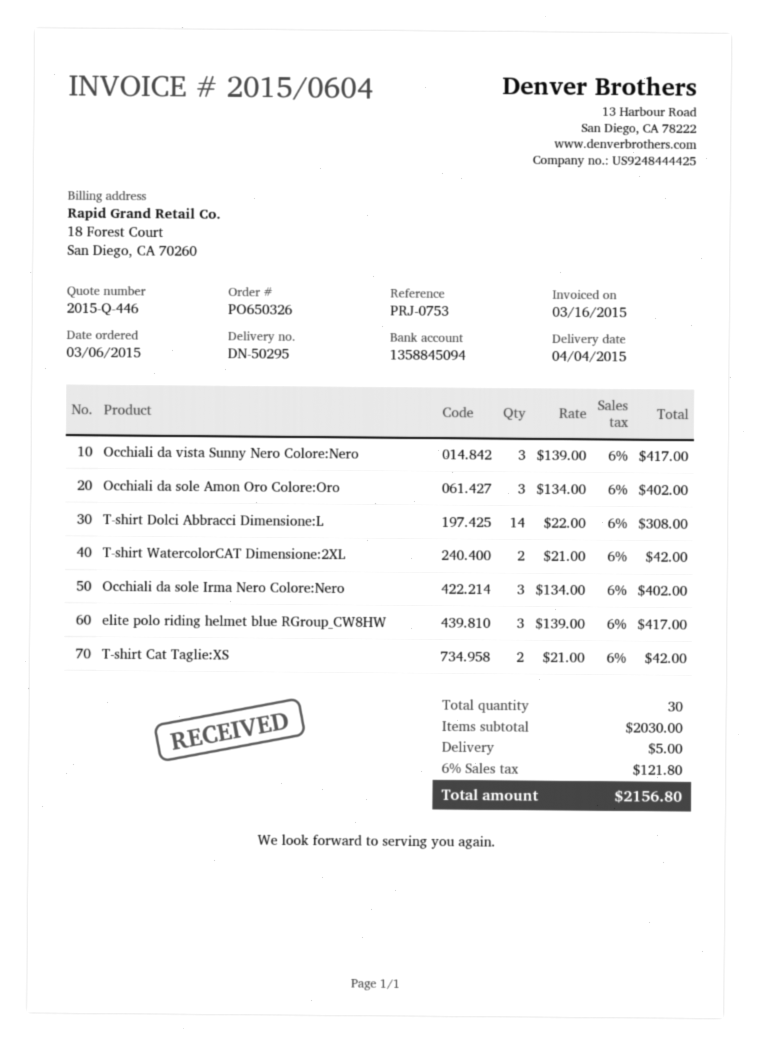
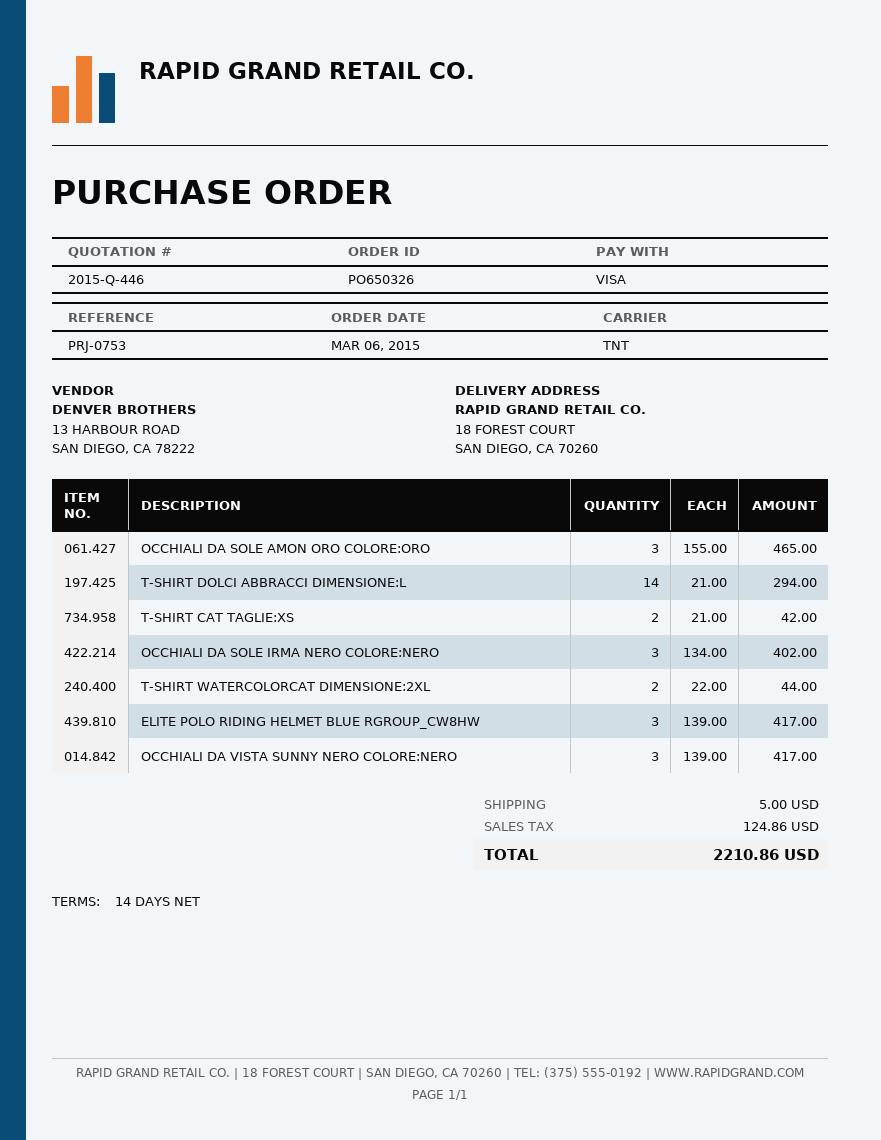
Occhiali da sole Amon Oro Colore:Oro: 3 x 134.00 = 402.00 -> 3 x 155.00 = 465.00
T-shirt Dolci Abbracci Dimensione:L: 14 x 22.00 = 308.00 -> 14 x 21.00 = 294.00
T-shirt WatercolorCAT Dimensione:2XL: 2 x 21.00 = 42.00 -> 2 x 22.00 = 44.00
tax: 121.80 -> 124.86
total: 2156.80 -> 2210.86

